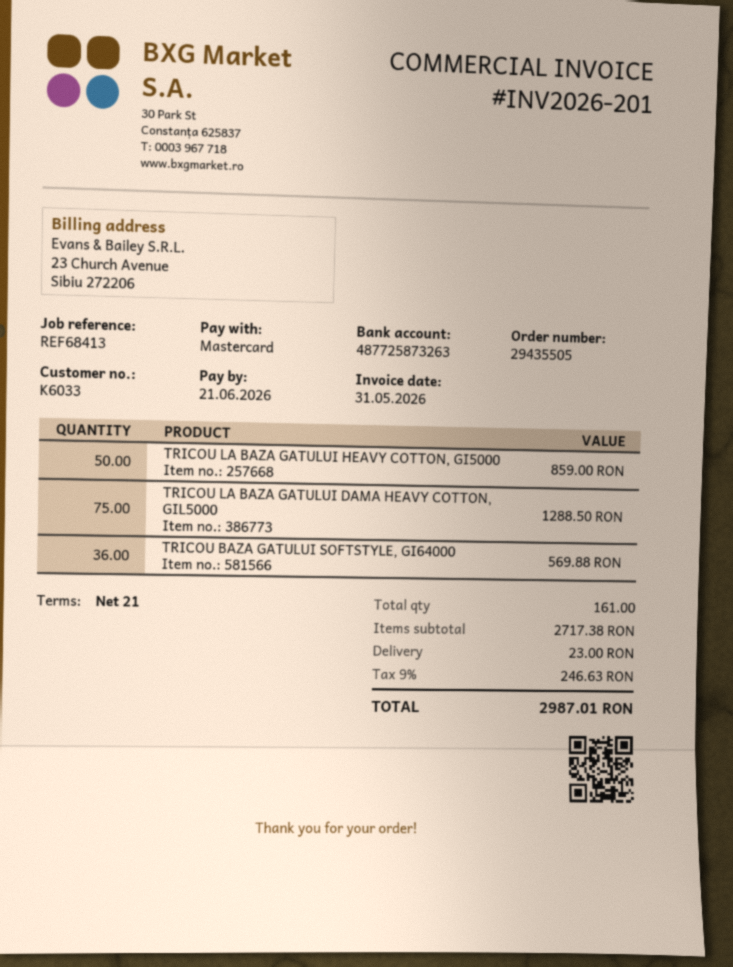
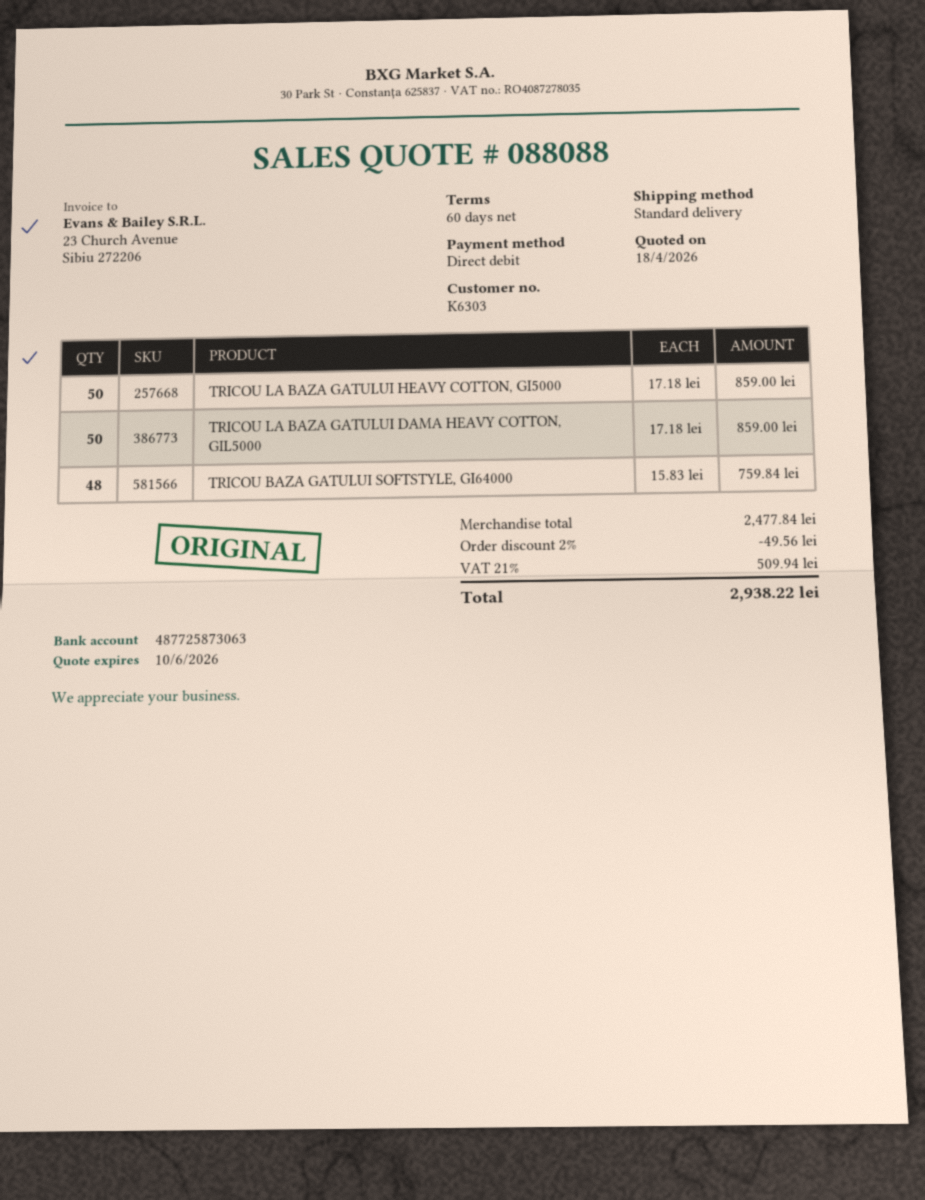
payment terms: 21 days -> 60 days
customer number: K6033 -> K6303
payment method: Mastercard -> direct debit
bank account: 487725873263 -> 487725873063
TRICOU LA BAZA GATULUI DAMA HEAVY COTTON, GIL5000: 75 for 1288.50 -> 50 for 859.00
TRICOU BAZA GATULUI SOFTSTYLE, GI64000: 36 for 569.88 -> 48 for 759.84
subtotal: 2717.38 -> 2477.84
discount: none -> 2% = 49.56
shipping: 23.00 -> none
tax: 9% = 246.63 -> 21% = 509.94
total: 2987.01 -> 2938.22

